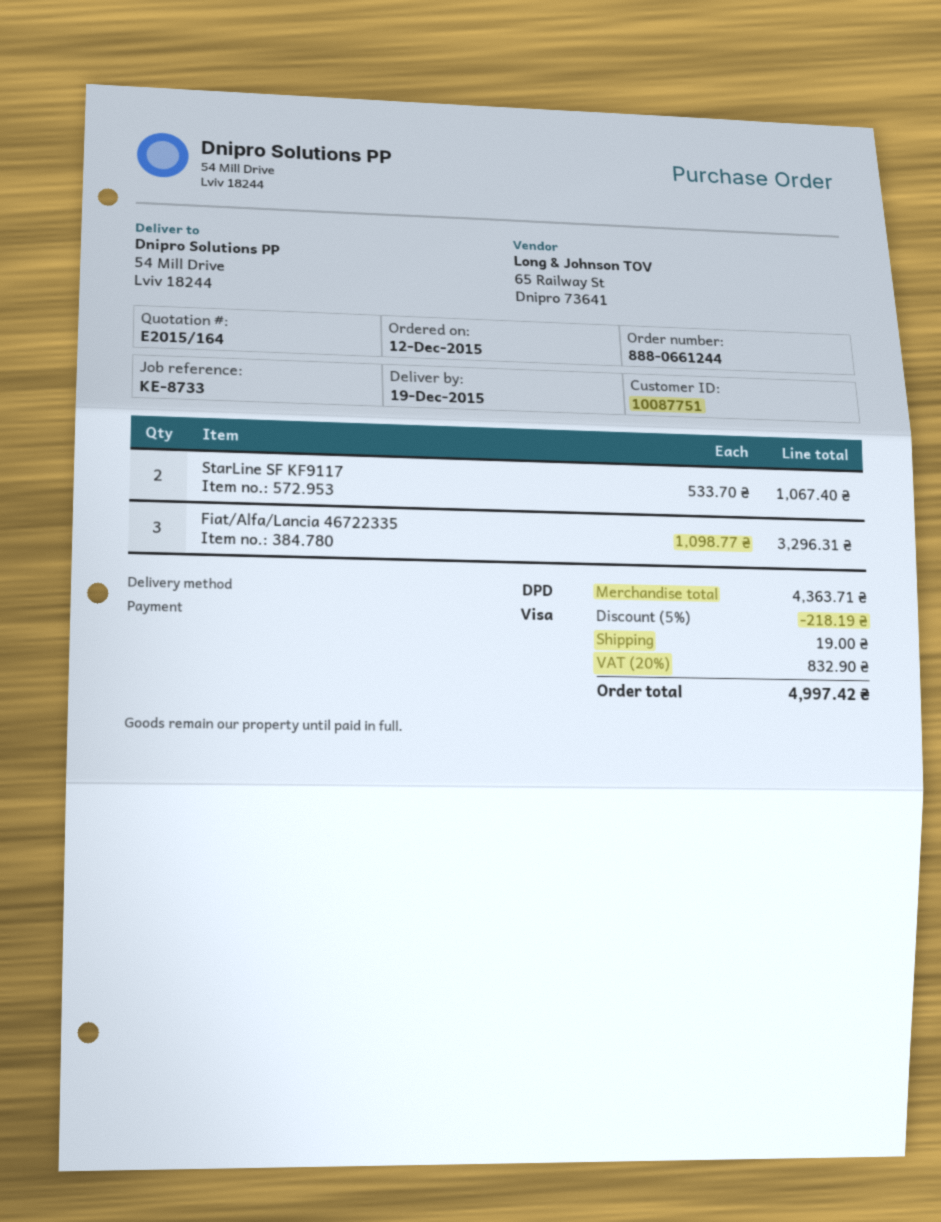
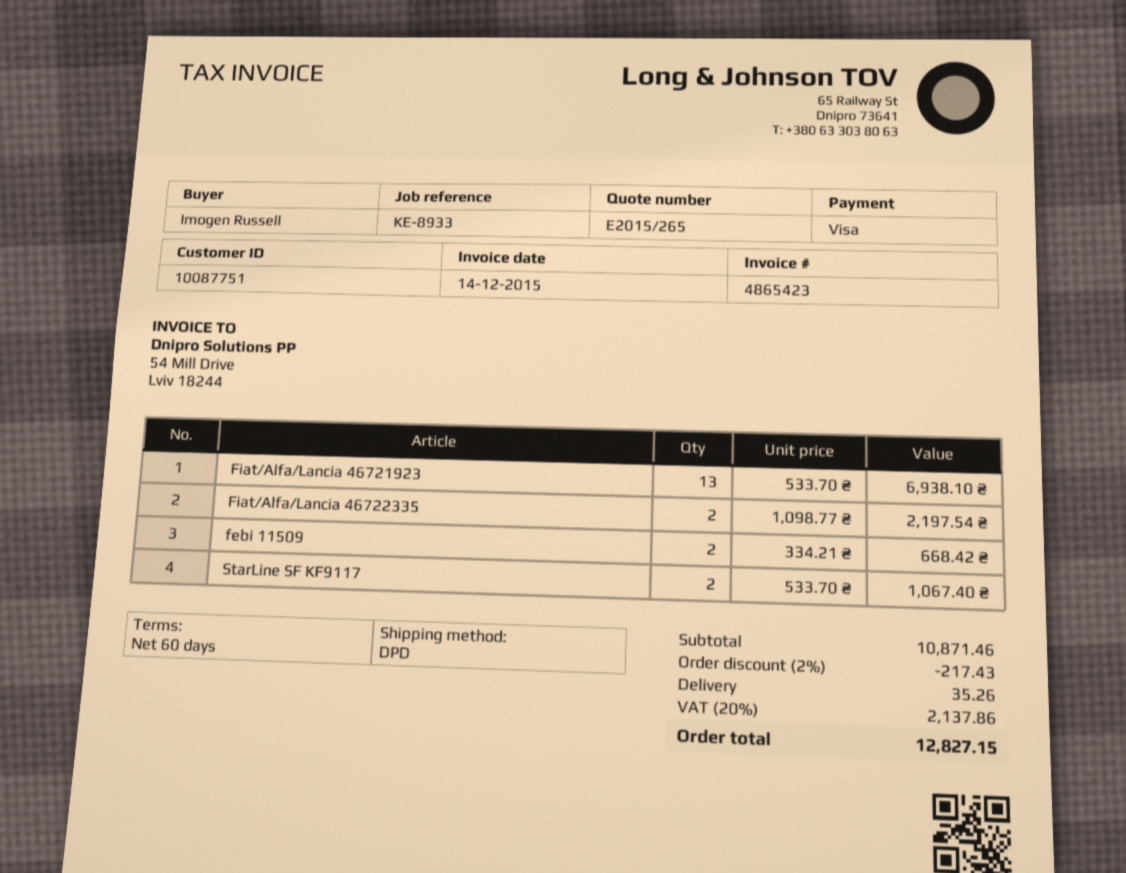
quote number: E2015/164 -> E2015/265
reference: KE-8733 -> KE-8933
Fiat/Alfa/Lancia 46722335: 3 x 1098.77 = 3296.31 -> 2 x 1098.77 = 2197.54
Fiat/Alfa/Lancia 46721923: none -> 13 x 533.70 = 6938.10
febi 11509: none -> 2 x 334.21 = 668.42
subtotal: 4363.71 -> 10871.46
discount: 5% = 218.19 -> 2% = 217.43
shipping: 19.00 -> 35.26
tax: 20% = 832.90 -> 20% = 2137.86
total: 4997.42 -> 12827.15

